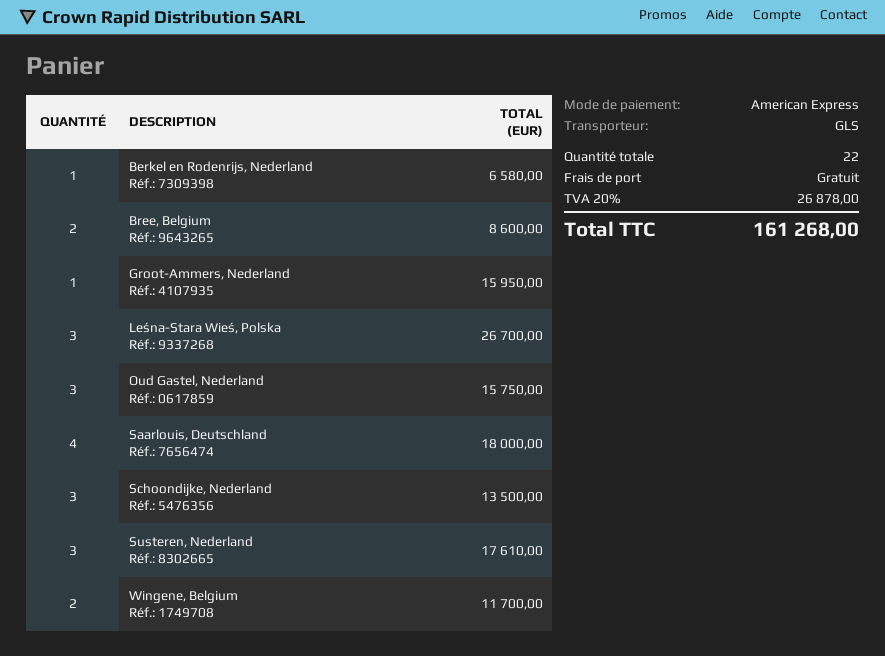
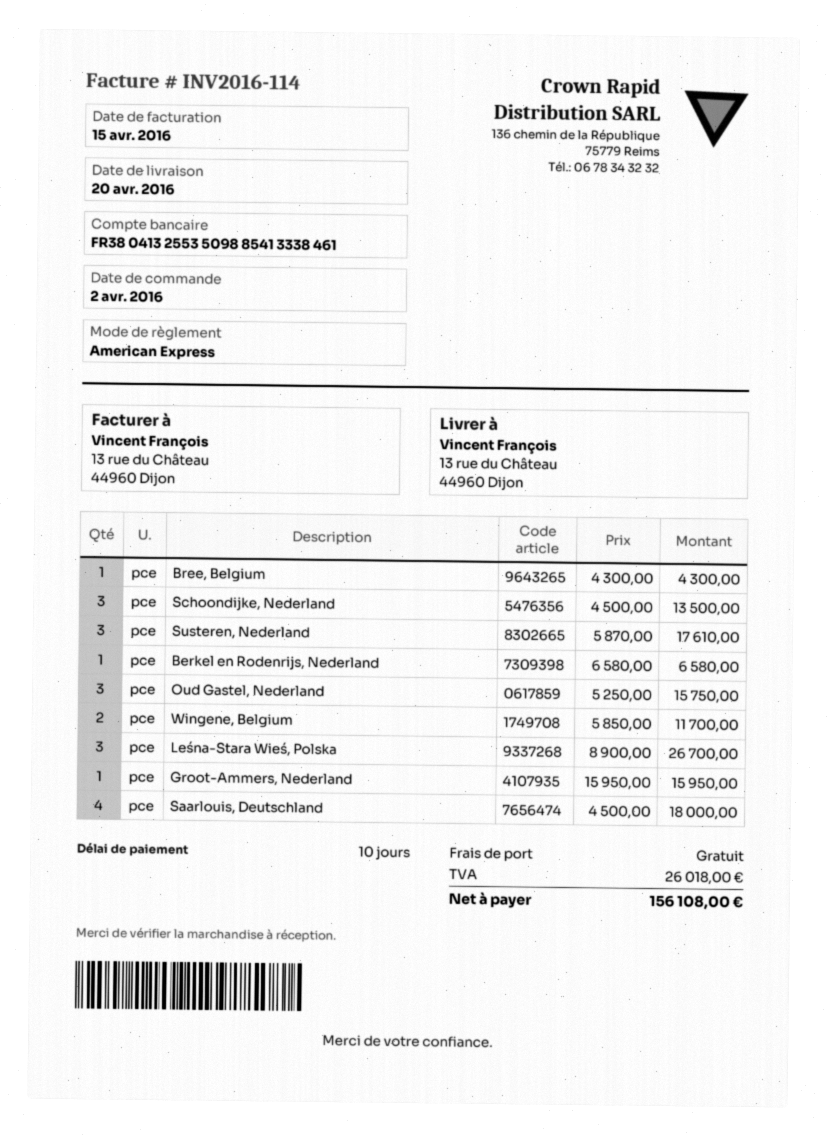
Bree, Belgium: 2 for 8600.00 -> 1 for 4300.00
tax: 26878.00 -> 26018.00
total: 161268.00 -> 156108.00

